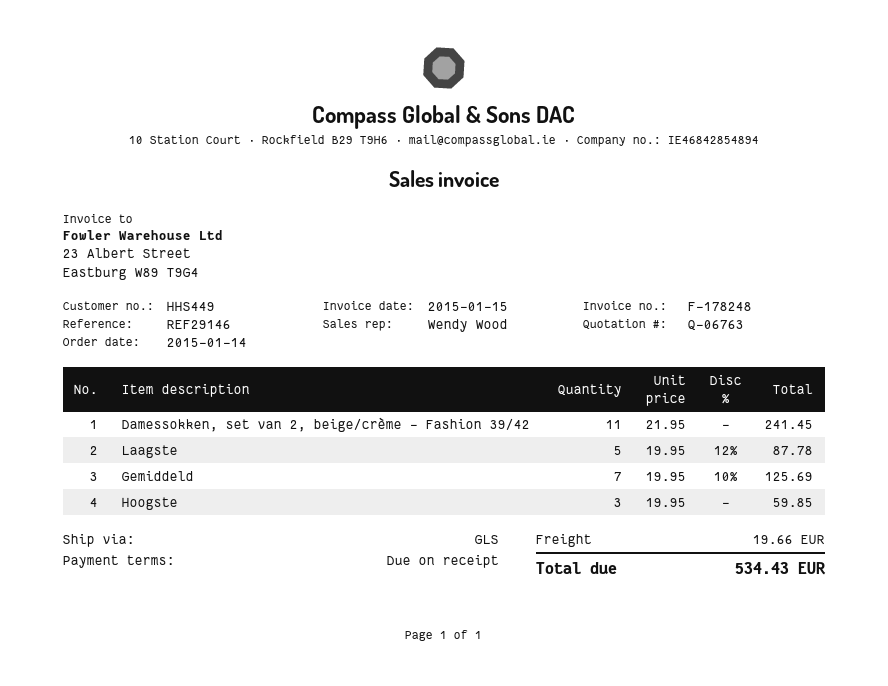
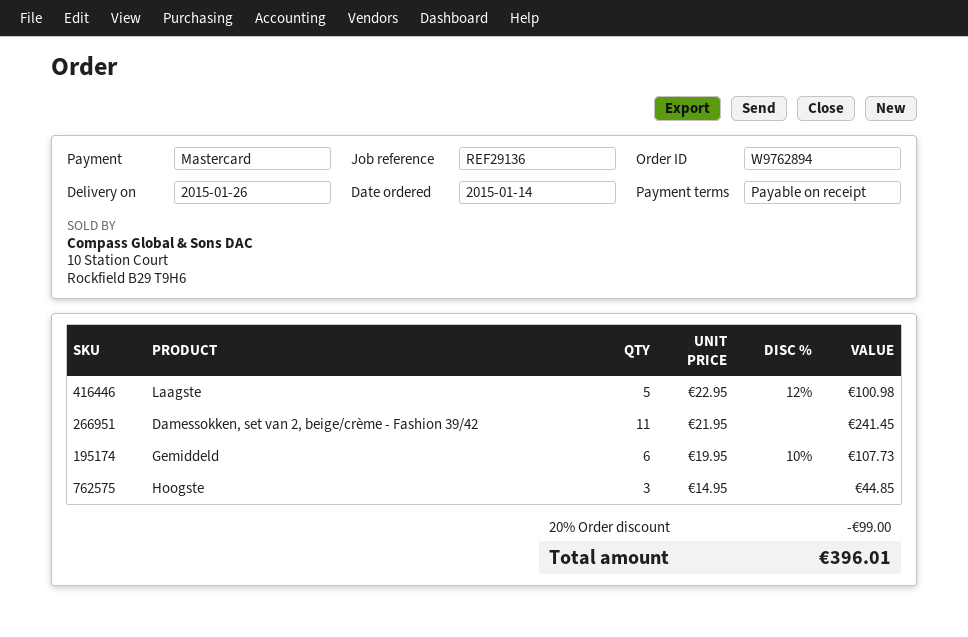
reference: REF29146 -> REF29136
Laagste: 5 x 19.95 - 12% = 87.78 -> 5 x 22.95 - 12% = 100.98
Gemiddeld: 7 x 19.95 - 10% = 125.69 -> 6 x 19.95 - 10% = 107.73
Hoogste: 3 x 19.95 = 59.85 -> 3 x 14.95 = 44.85
discount: none -> 20% = 99.00
shipping: 19.66 -> none
total: 534.43 -> 396.01

